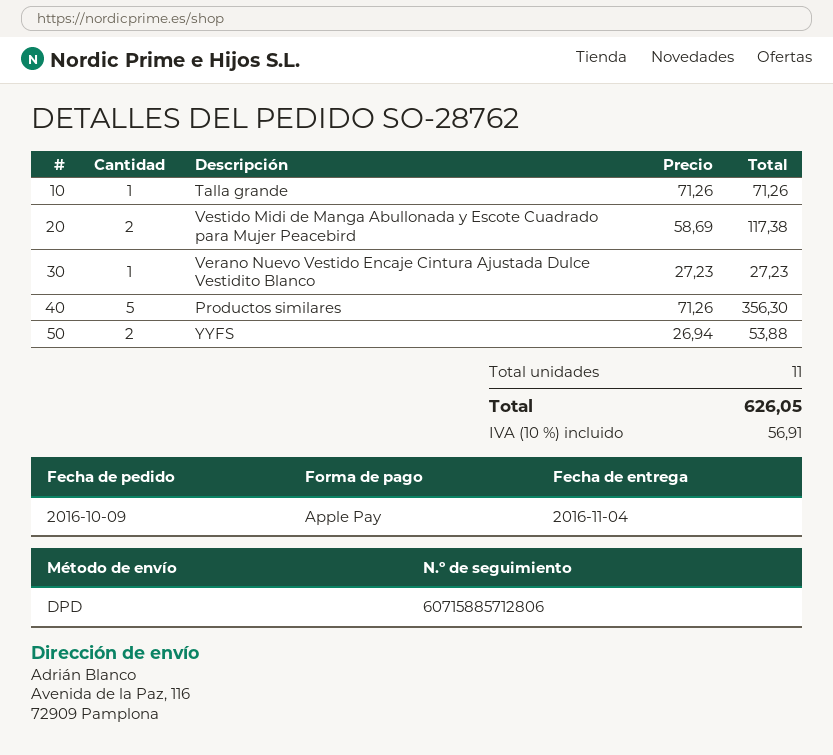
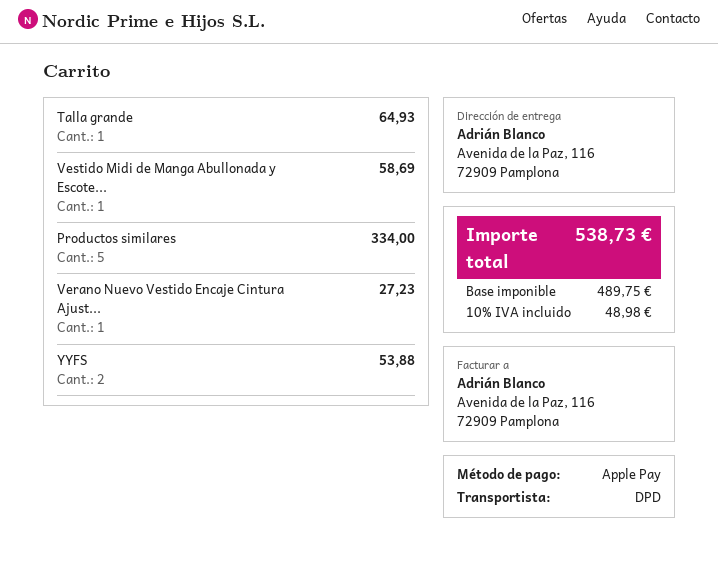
Talla grande: 1 for 71.26 -> 1 for 64.93
Vestido Midi de Manga Abullonada y Escote Cuadrado para Mujer Peacebird: 2 for 117.38 -> 1 for 58.69
Productos similares: 5 for 356.30 -> 5 for 334.00
tax: 10% = 56.91 -> 10% = 48.98
total: 626.05 -> 538.73

